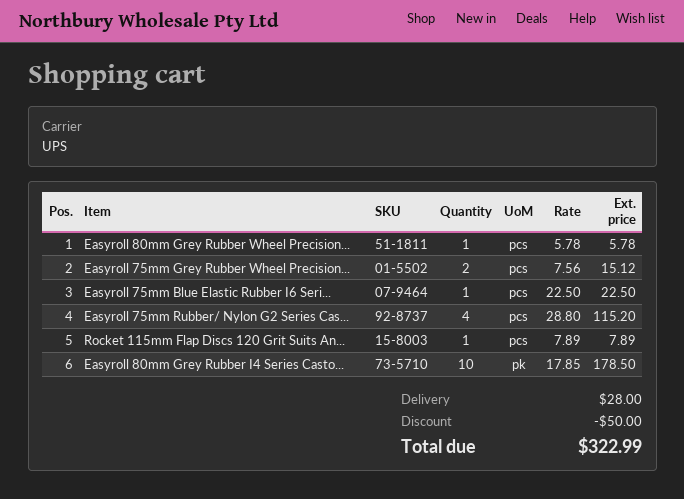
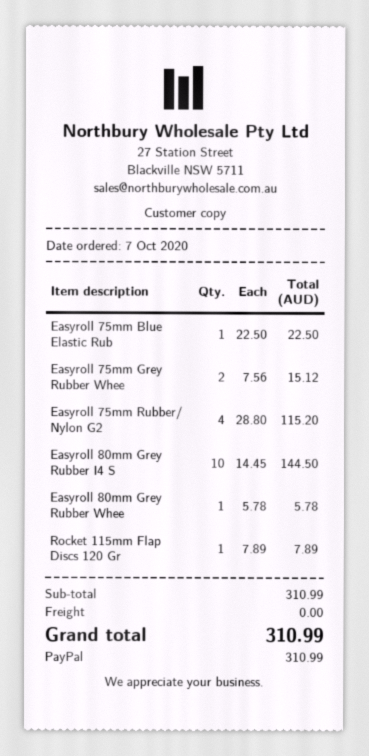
Easyroll 80mm Grey Rubber I4 Series Casto...: 10 x 17.85 = 178.50 -> 10 x 14.45 = 144.50
discount: 50.00 -> none
shipping: 28.00 -> 0.00
total: 322.99 -> 310.99

